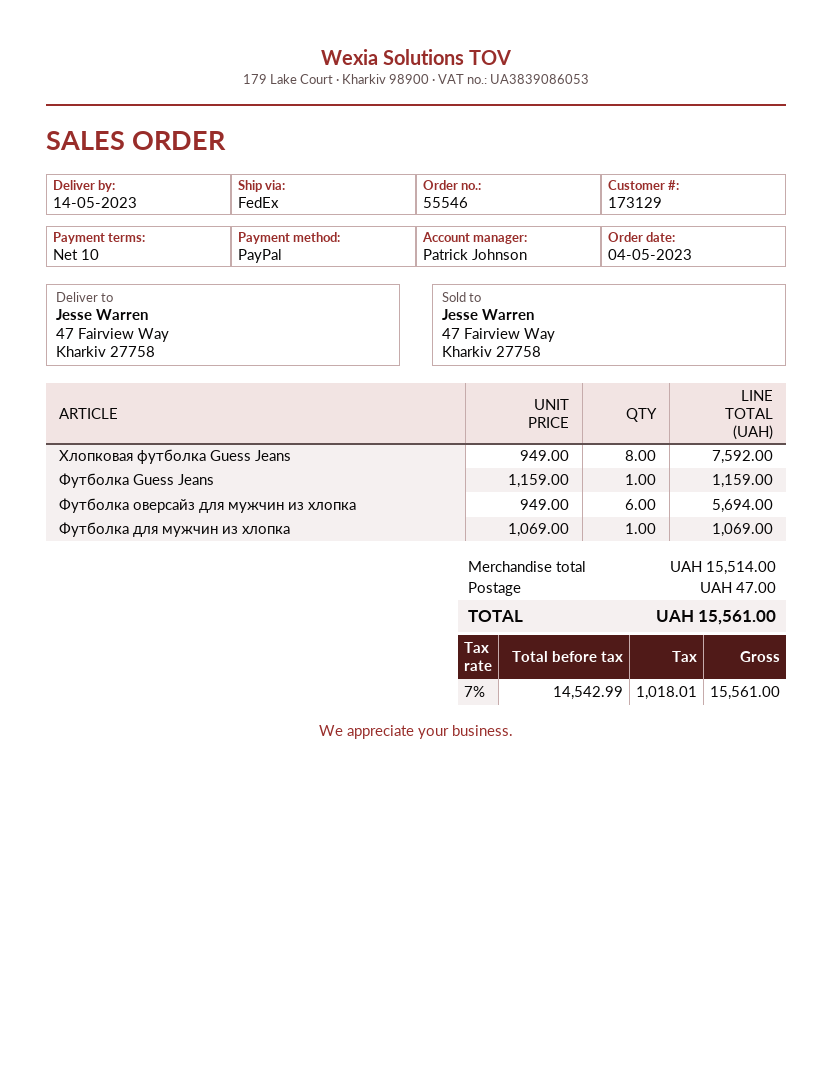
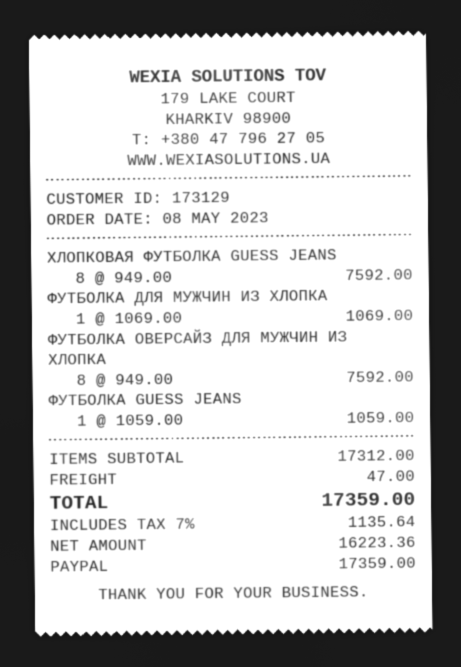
order date: 2023-05-04 -> 2023-05-08
Футболка Guess Jeans: 1 x 1159.00 = 1159.00 -> 1 x 1059.00 = 1059.00
Футболка оверсайз для мужчин из хлопка: 6 x 949.00 = 5694.00 -> 8 x 949.00 = 7592.00
subtotal: 15514.00 -> 17312.00
net: 14542.99 -> 16223.36
tax: 7% = 1018.01 -> 7% = 1135.64
total: 15561.00 -> 17359.00

